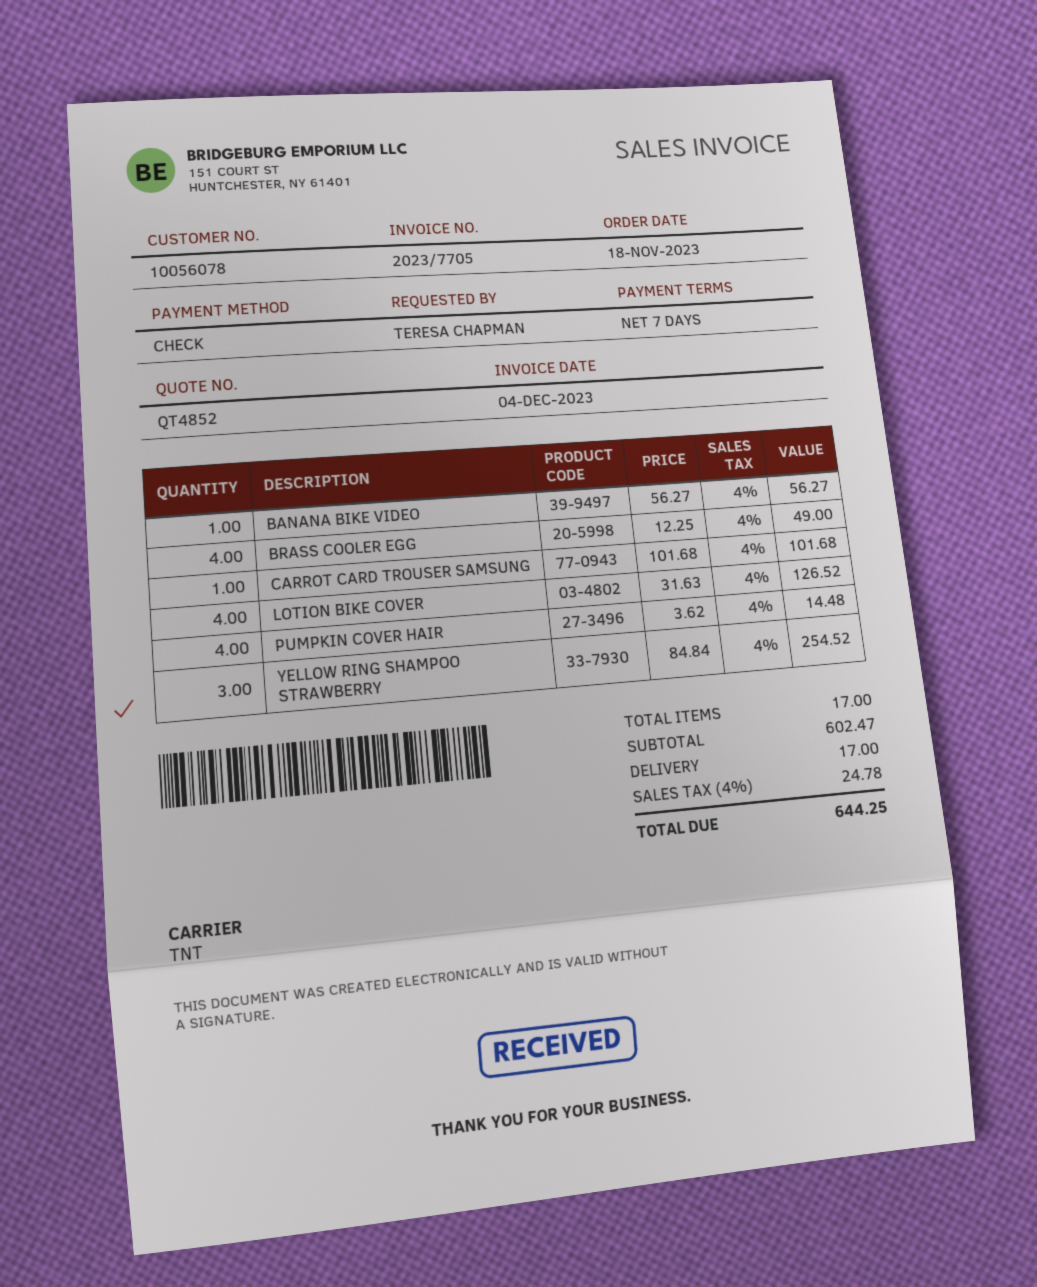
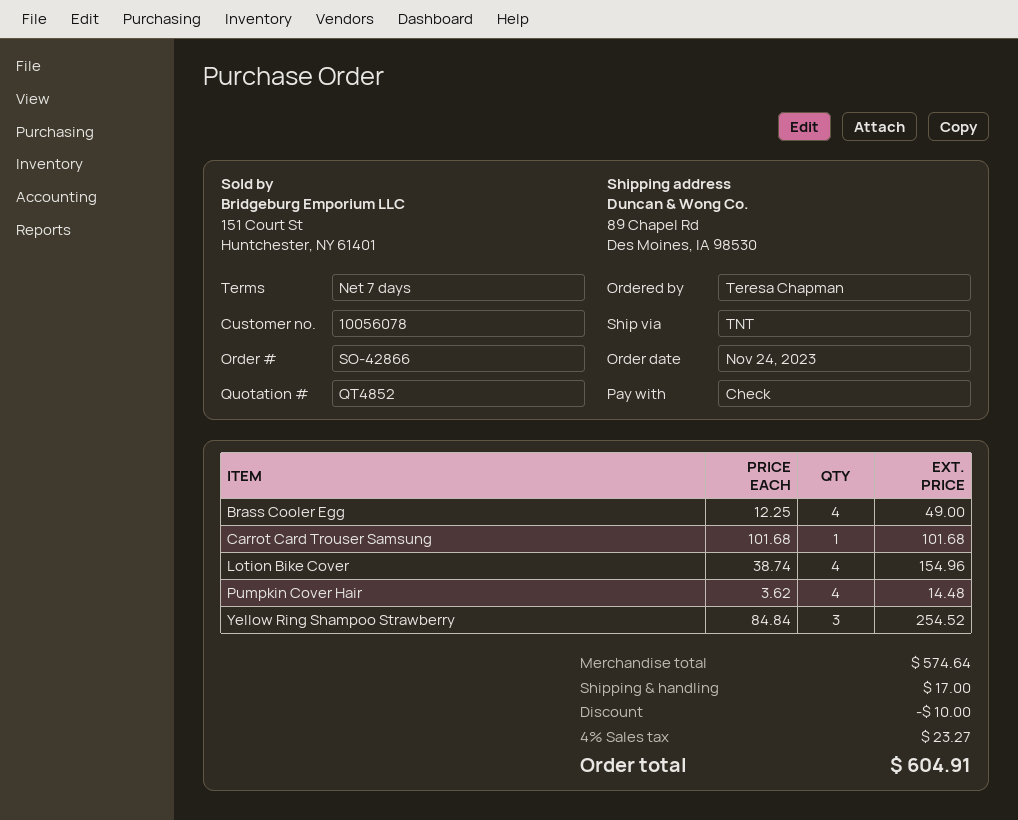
order date: 2023-11-18 -> 2023-11-24
BANANA BIKE VIDEO: 1 x 56.27 = 56.27 -> none
LOTION BIKE COVER: 4 x 31.63 = 126.52 -> 4 x 38.74 = 154.96
subtotal: 602.47 -> 574.64
discount: none -> 10.00
tax: 4% = 24.78 -> 4% = 23.27
total: 644.25 -> 604.91

